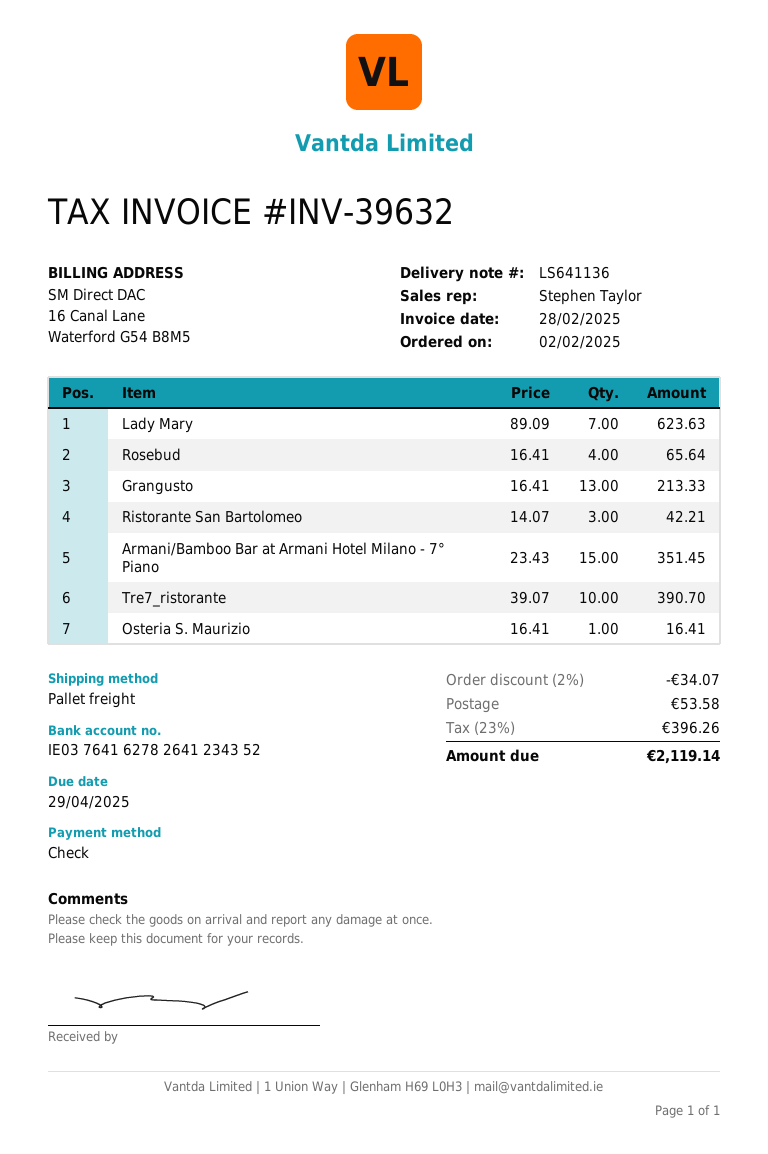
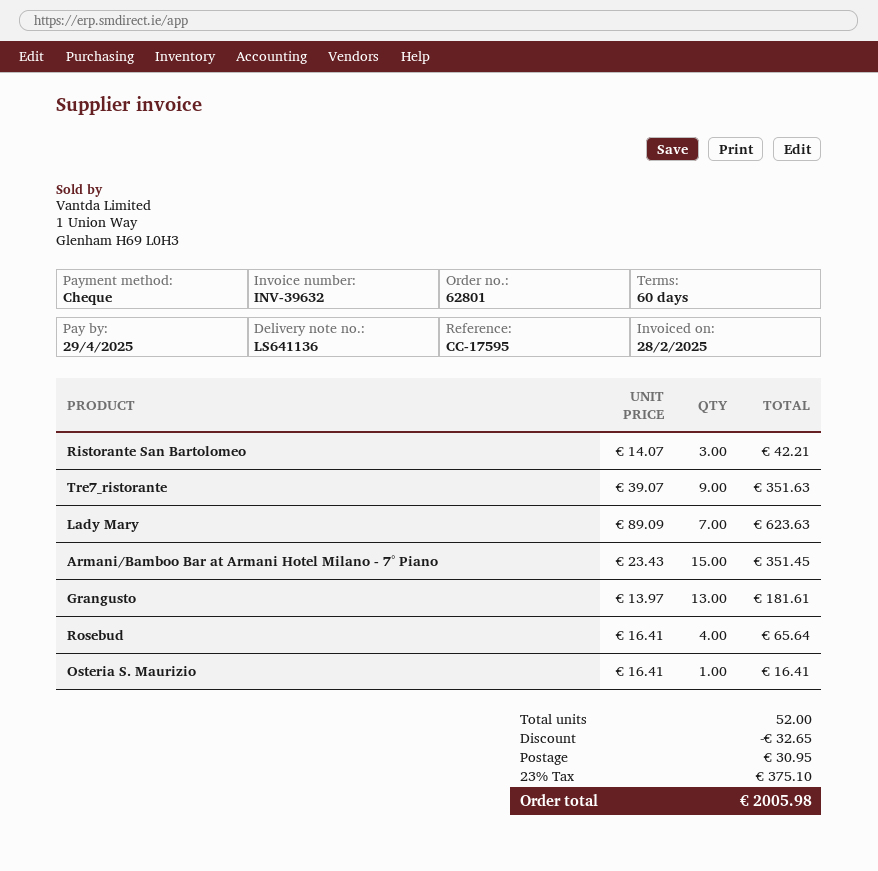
Grangusto: 13 x 16.41 = 213.33 -> 13 x 13.97 = 181.61
Tre7_ristorante: 10 x 39.07 = 390.70 -> 9 x 39.07 = 351.63
discount: 34.07 -> 32.65
shipping: 53.58 -> 30.95
tax: 23% = 396.26 -> 23% = 375.10
total: 2119.14 -> 2005.98

